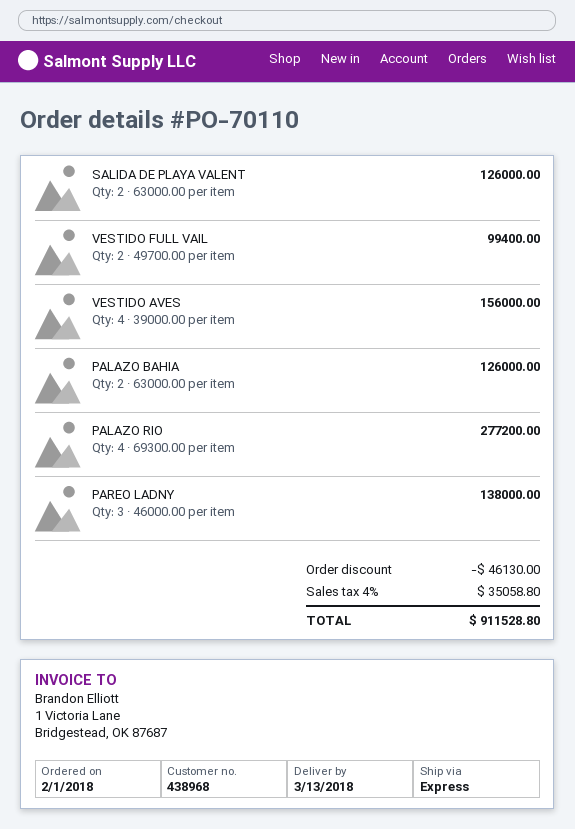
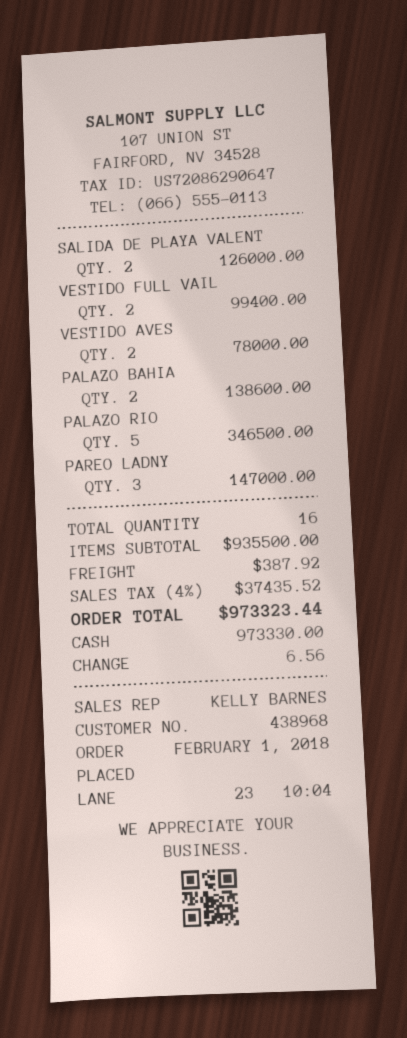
VESTIDO AVES: 4 for 156000.00 -> 2 for 78000.00
PALAZO BAHIA: 2 for 126000.00 -> 2 for 138600.00
PALAZO RIO: 4 for 277200.00 -> 5 for 346500.00
PAREO LADNY: 3 for 138000.00 -> 3 for 147000.00
discount: 46130.00 -> none
shipping: none -> 387.92
tax: 4% = 35058.80 -> 4% = 37435.52
total: 911528.80 -> 973323.44

